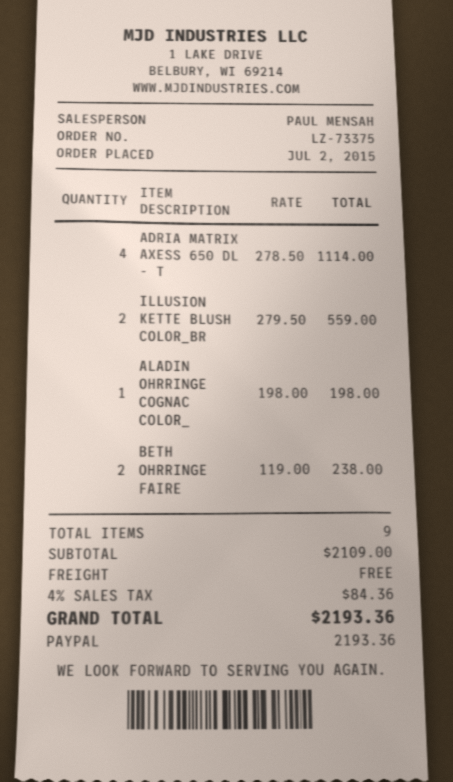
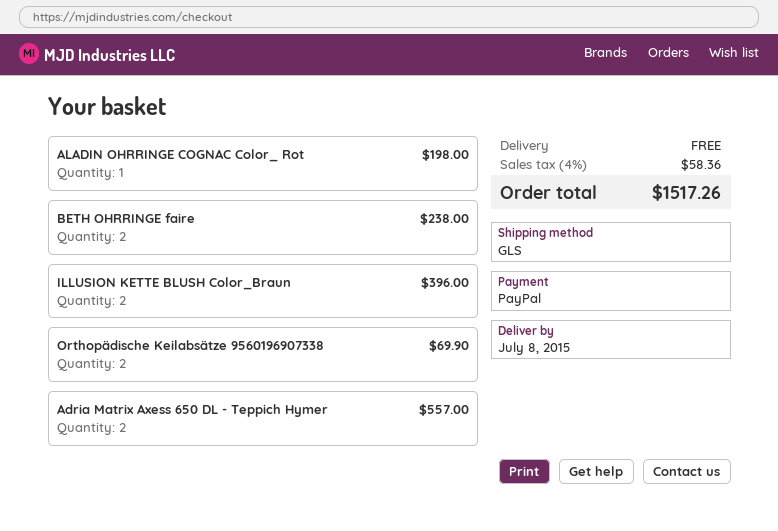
ADRIA MATRIX AXESS 650 DL - T: 4 for 1114.00 -> 2 for 557.00
ILLUSION KETTE BLUSH COLOR_BR: 2 for 559.00 -> 2 for 396.00
Orthopädische Keilabsätze 9560196907338: none -> 2 for 69.90
tax: 4% = 84.36 -> 4% = 58.36
total: 2193.36 -> 1517.26

